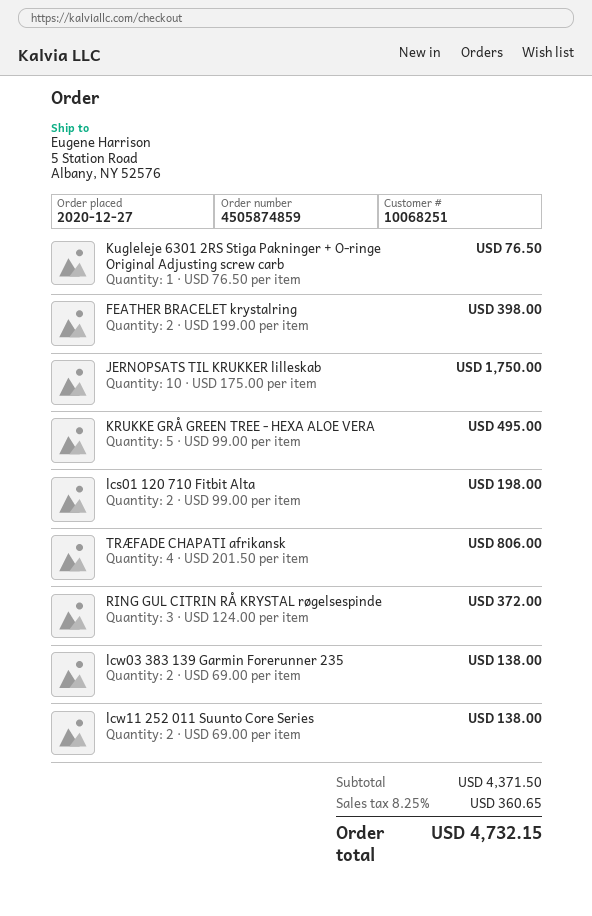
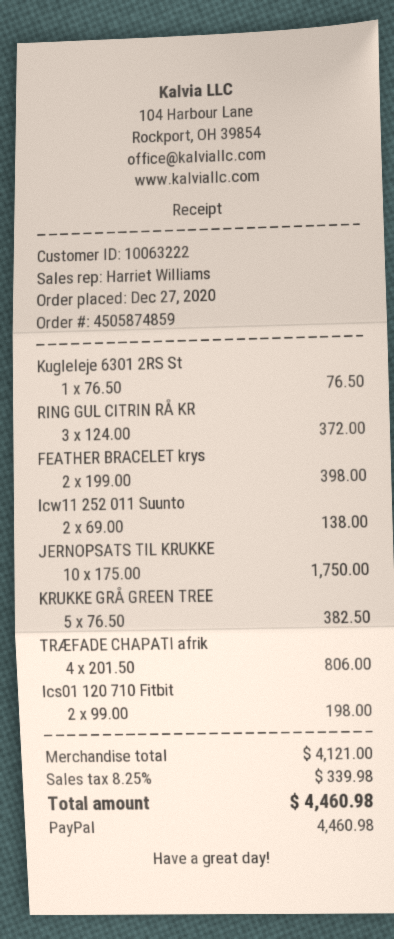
customer number: 10068251 -> 10063222
KRUKKE GRÅ GREEN TREE - HEXA ALOE VERA: 5 x 99.00 = 495.00 -> 5 x 76.50 = 382.50
lcw03 383 139 Garmin Forerunner 235: 2 x 69.00 = 138.00 -> none
subtotal: 4371.50 -> 4121.00
tax: 8.25% = 360.65 -> 8.25% = 339.98
total: 4732.15 -> 4460.98

